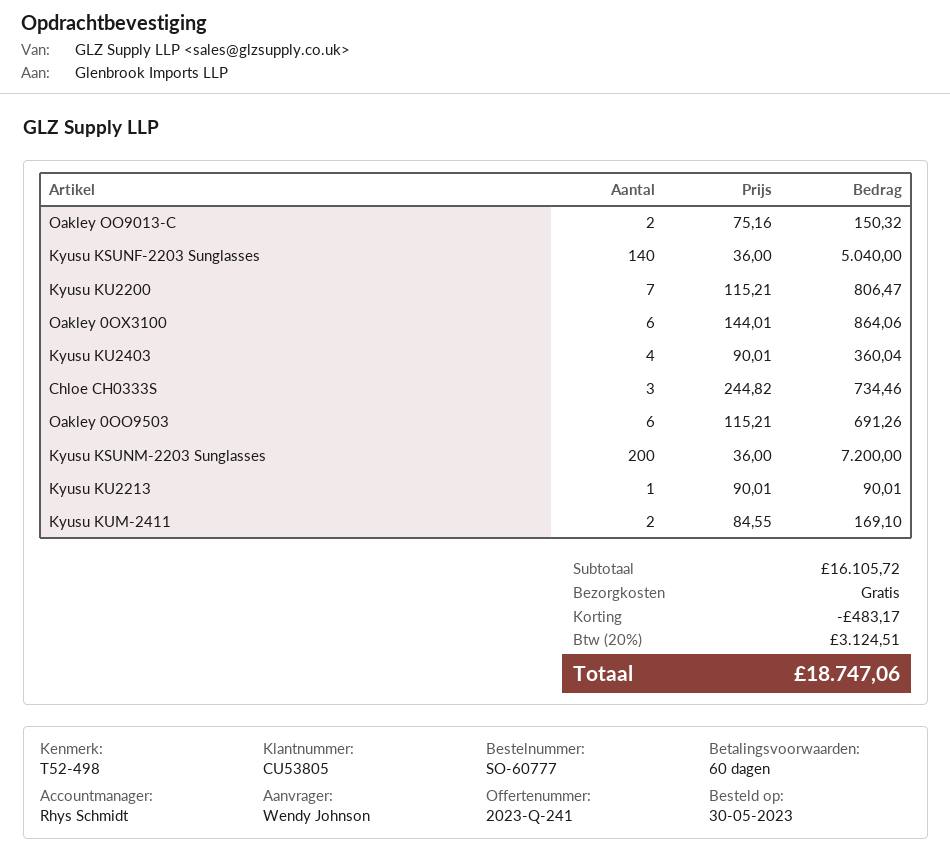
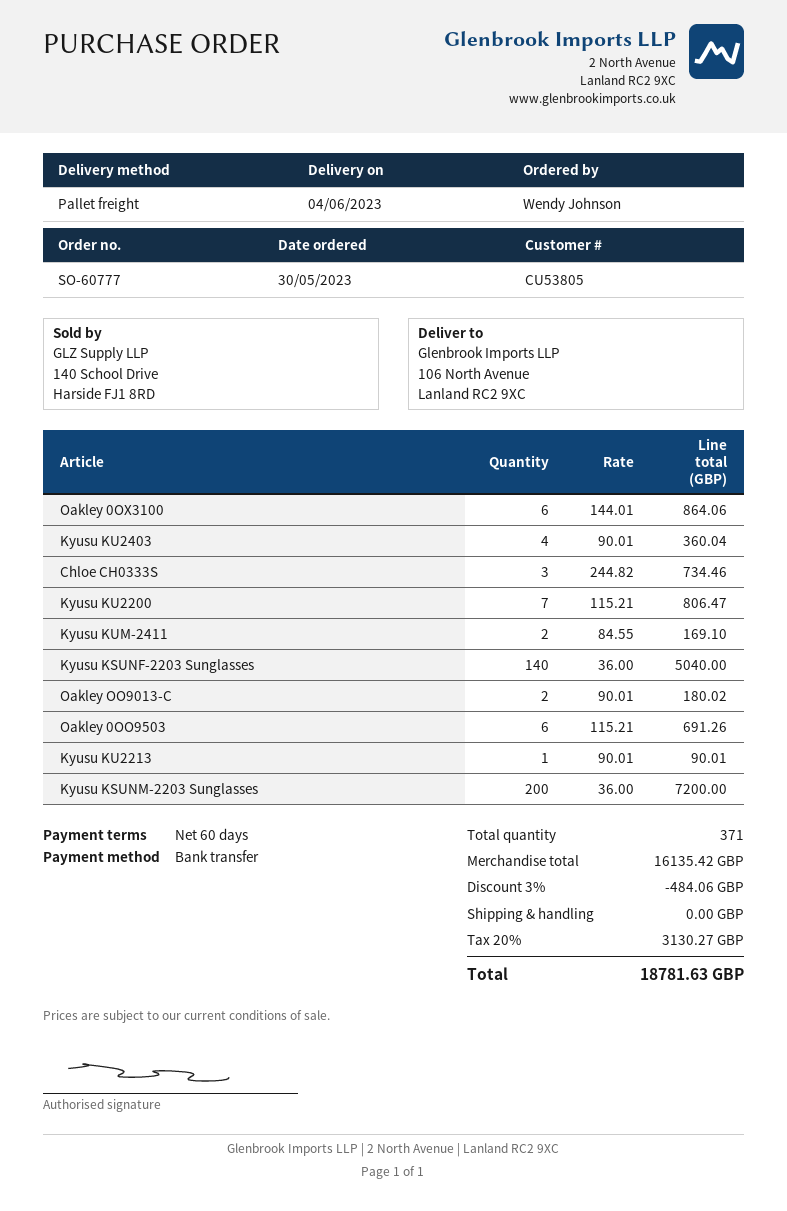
Oakley OO9013-C: 2 x 75.16 = 150.32 -> 2 x 90.01 = 180.02
subtotal: 16105.72 -> 16135.42
discount: 483.17 -> 484.06
tax: 20% = 3124.51 -> 20% = 3130.27
total: 18747.06 -> 18781.63

